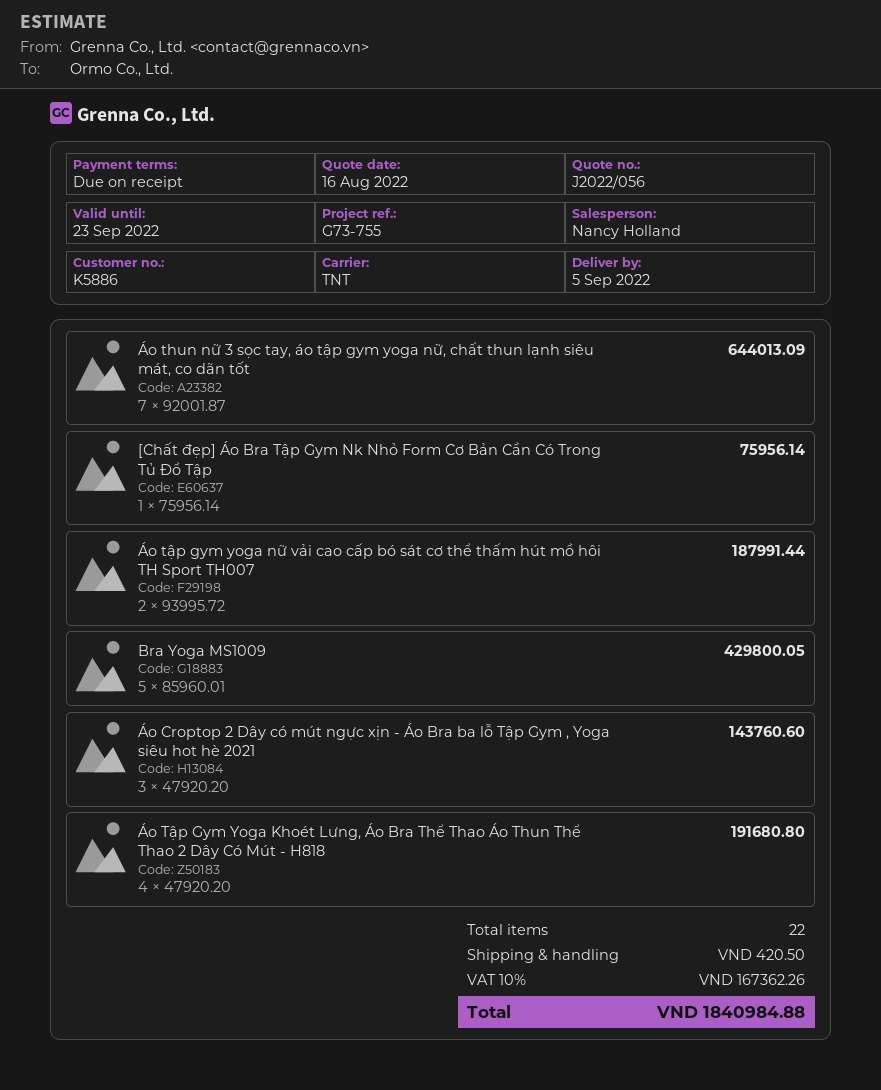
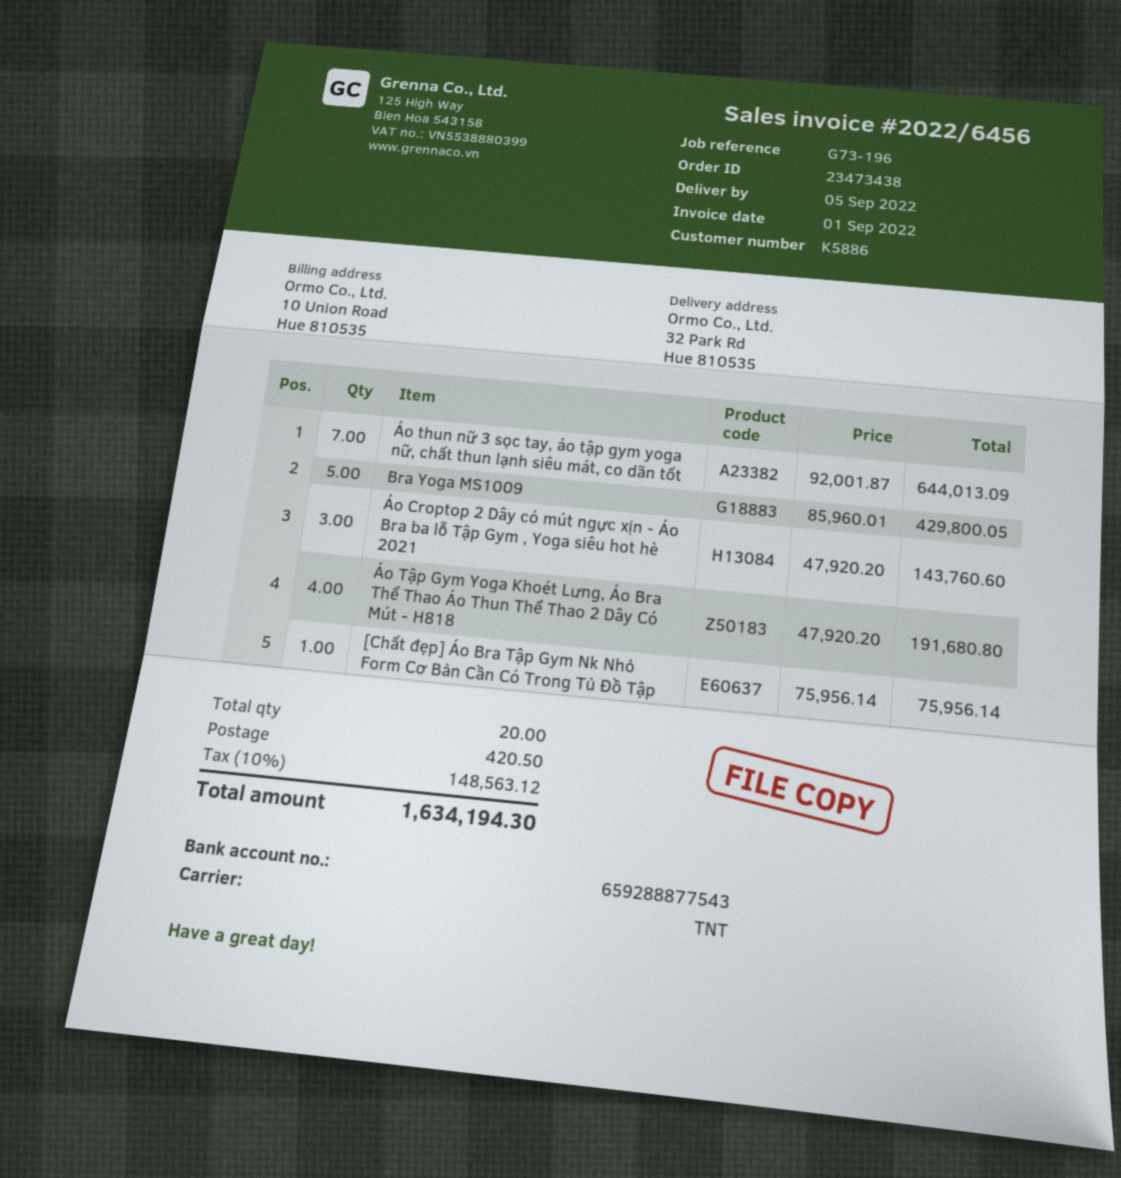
reference: G73-755 -> G73-196
Áo tập gym yoga nữ vải cao cấp bó sát cơ thể thấm hút mồ hôi TH Sport TH007: 2 x 93995.72 = 187991.44 -> none
total quantity: 22 -> 20
tax: 10% = 167362.26 -> 10% = 148563.12
total: 1840984.88 -> 1634194.30

